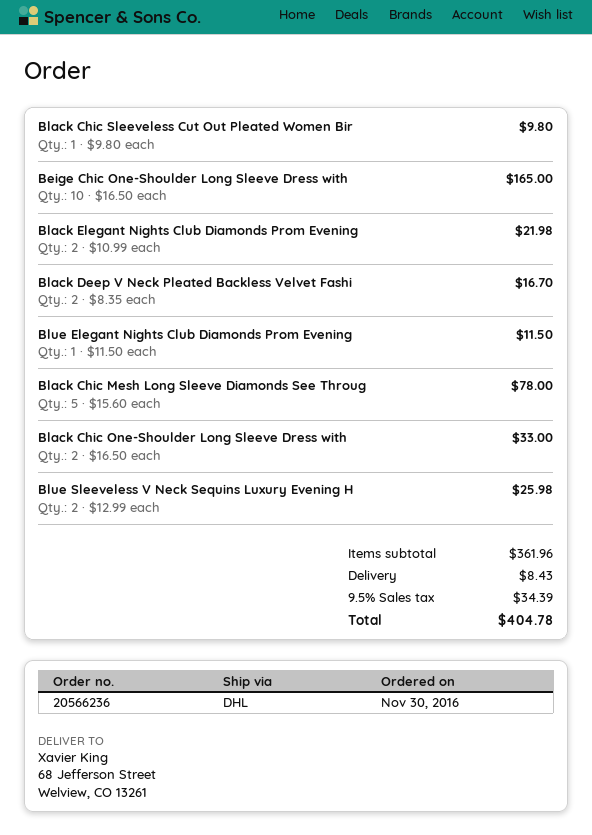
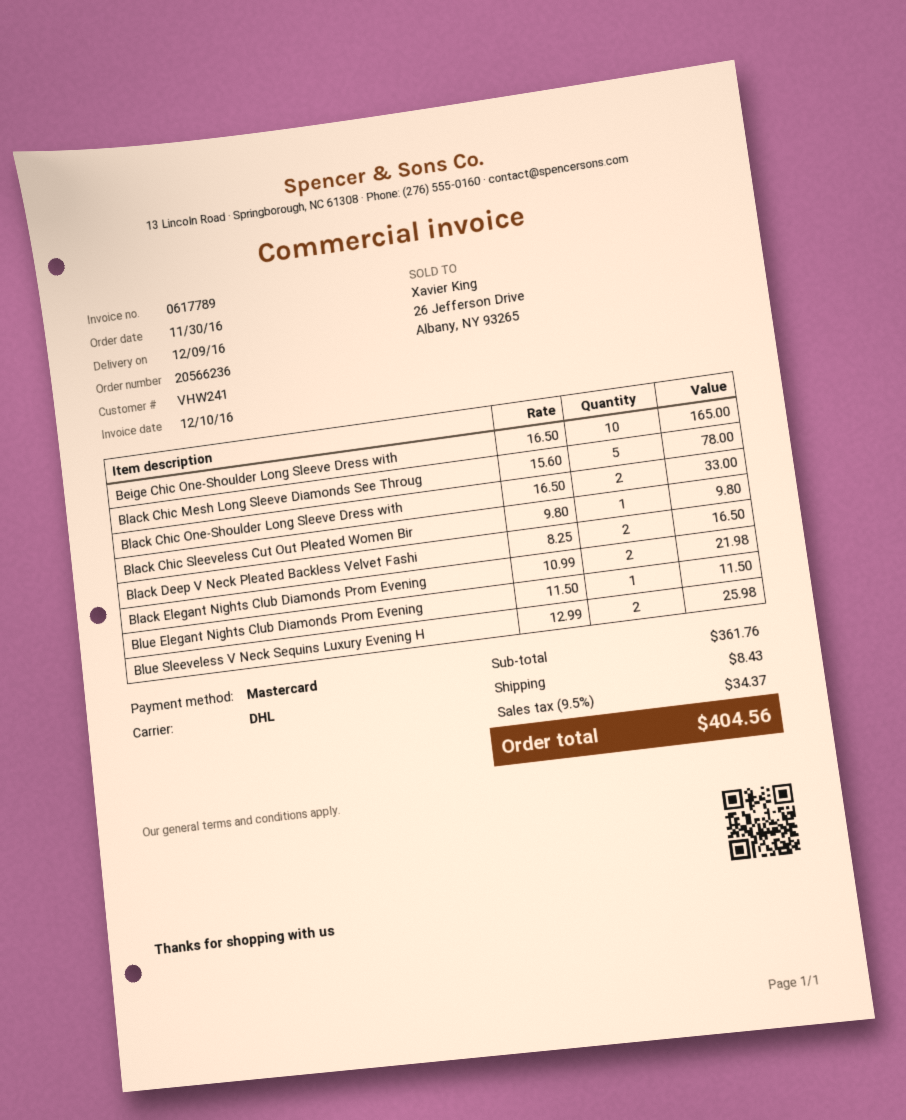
Black Deep V Neck Pleated Backless Velvet Fashi: 2 x 8.35 = 16.70 -> 2 x 8.25 = 16.50
subtotal: 361.96 -> 361.76
tax: 9.5% = 34.39 -> 9.5% = 34.37
total: 404.78 -> 404.56

